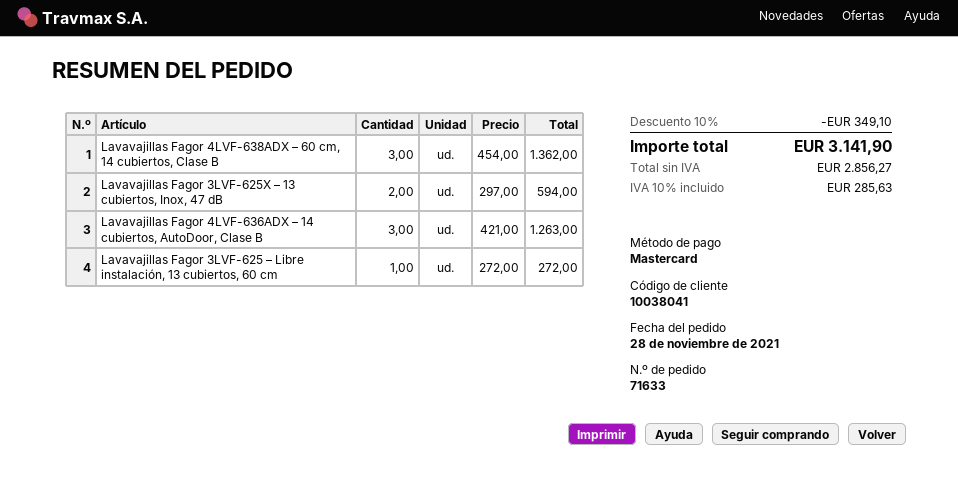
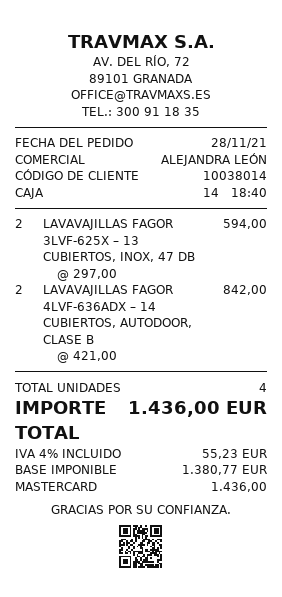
customer number: 10038041 -> 10038014
Lavavajillas Fagor 4LVF-638ADX – 60 cm, 14 cubiertos, Clase B: 3 x 454.00 = 1362.00 -> none
Lavavajillas Fagor 4LVF-636ADX – 14 cubiertos, AutoDoor, Clase B: 3 x 421.00 = 1263.00 -> 2 x 421.00 = 842.00
Lavavajillas Fagor 3LVF-625 – Libre instalación, 13 cubiertos, 60 cm: 1 x 272.00 = 272.00 -> none
discount: 10% = 349.10 -> none
net: 2856.27 -> 1380.77
tax: 10% = 285.63 -> 4% = 55.23
total: 3141.90 -> 1436.00

